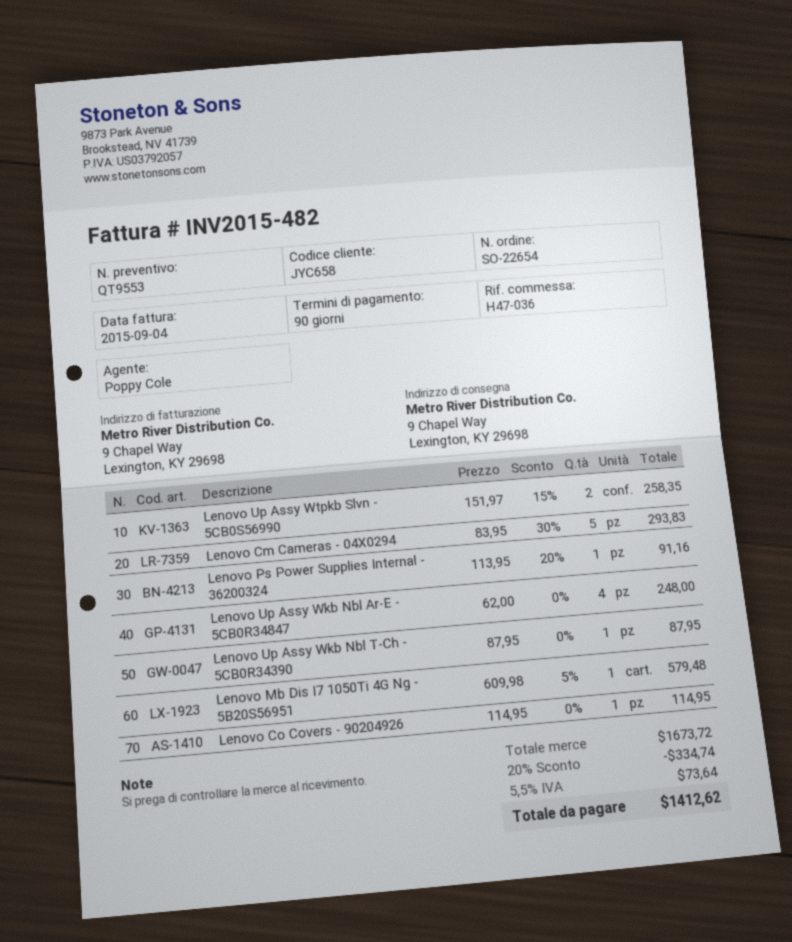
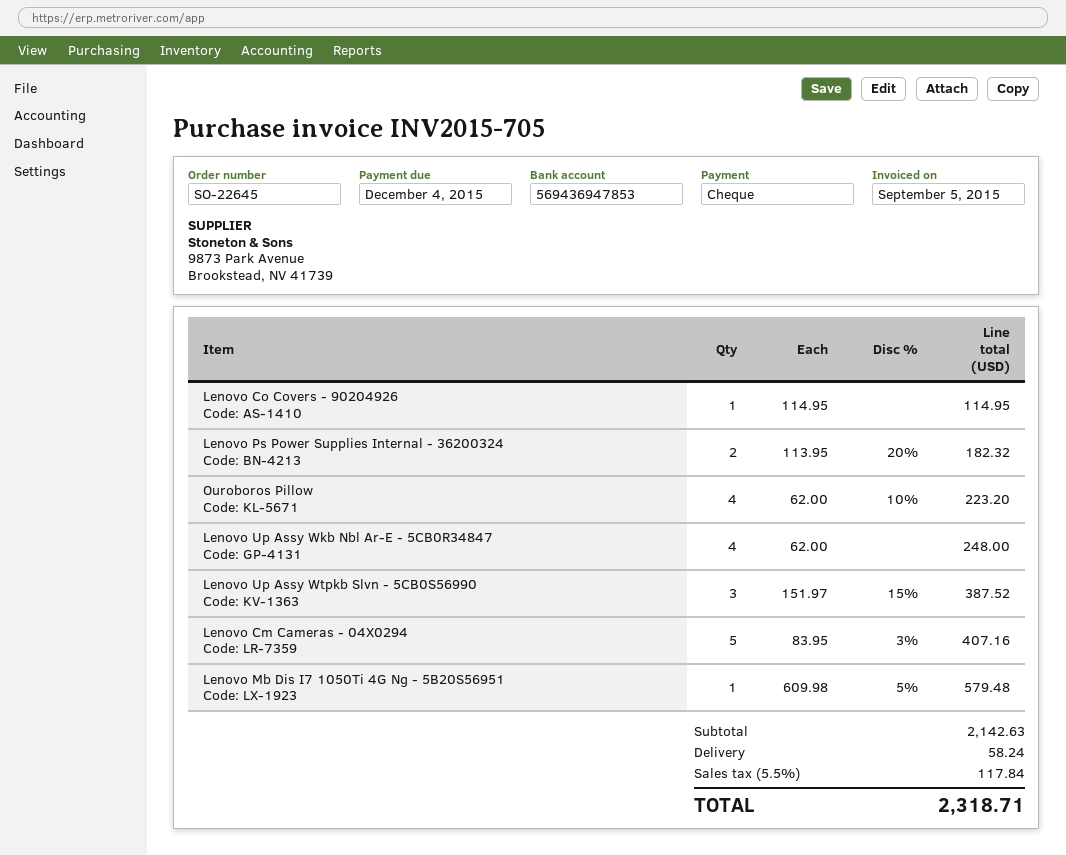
order number: SO-22654 -> SO-22645
invoice number: INV2015-482 -> INV2015-705
invoice date: 2015-09-04 -> 2015-09-05
Lenovo Up Assy Wtpkb Slvn - 5CB0S56990: 2 x 151.97 - 15% = 258.35 -> 3 x 151.97 - 15% = 387.52
Lenovo Cm Cameras - 04X0294: 5 x 83.95 - 30% = 293.83 -> 5 x 83.95 - 3% = 407.16
Lenovo Ps Power Supplies Internal - 36200324: 1 x 113.95 - 20% = 91.16 -> 2 x 113.95 - 20% = 182.32
Lenovo Up Assy Wkb Nbl T-Ch - 5CB0R34390: 1 x 87.95 = 87.95 -> none
Ouroboros Pillow: none -> 4 x 62.00 - 10% = 223.20
subtotal: 1673.72 -> 2142.63
discount: 20% = 334.74 -> none
shipping: none -> 58.24
tax: 5.5% = 73.64 -> 5.5% = 117.84
total: 1412.62 -> 2318.71

